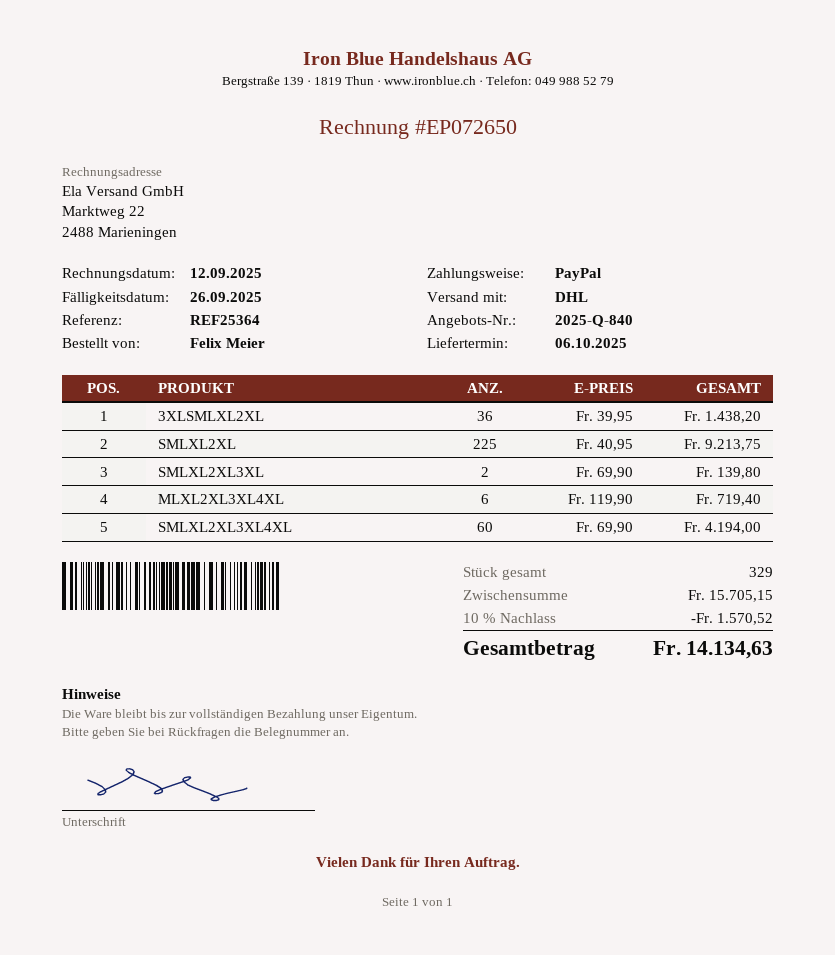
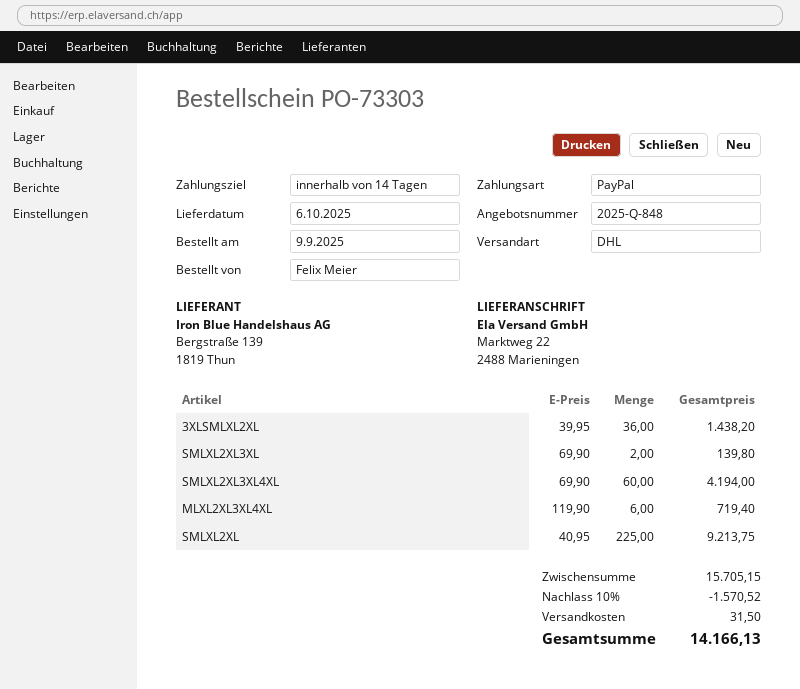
quote number: 2025-Q-840 -> 2025-Q-848
shipping: none -> 31.50
total: 14134.63 -> 14166.13

